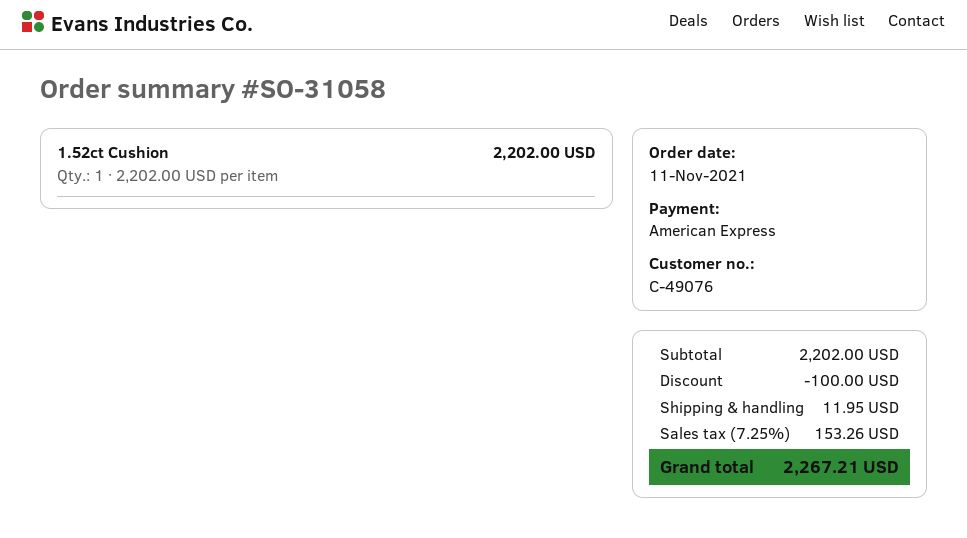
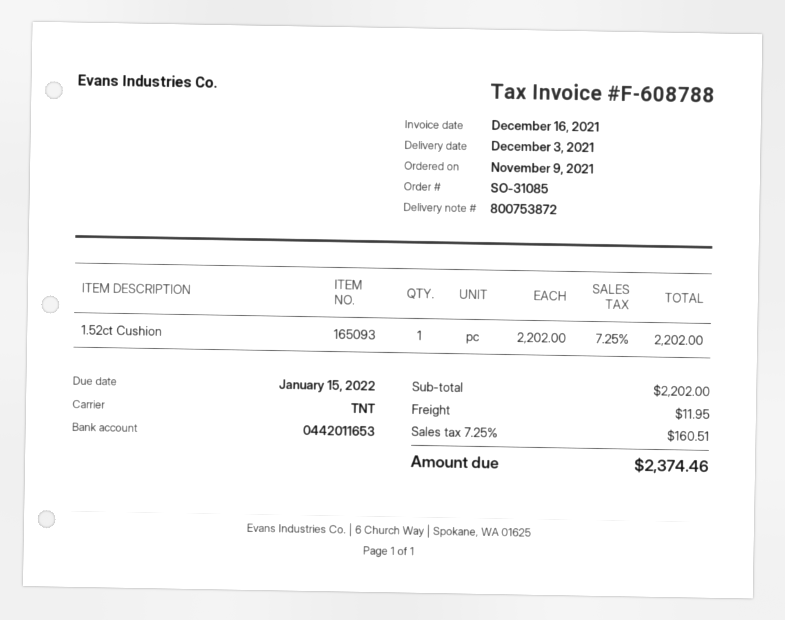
order number: SO-31058 -> SO-31085
order date: 2021-11-11 -> 2021-11-09
discount: 100.00 -> none
tax: 7.25% = 153.26 -> 7.25% = 160.51
total: 2267.21 -> 2374.46

